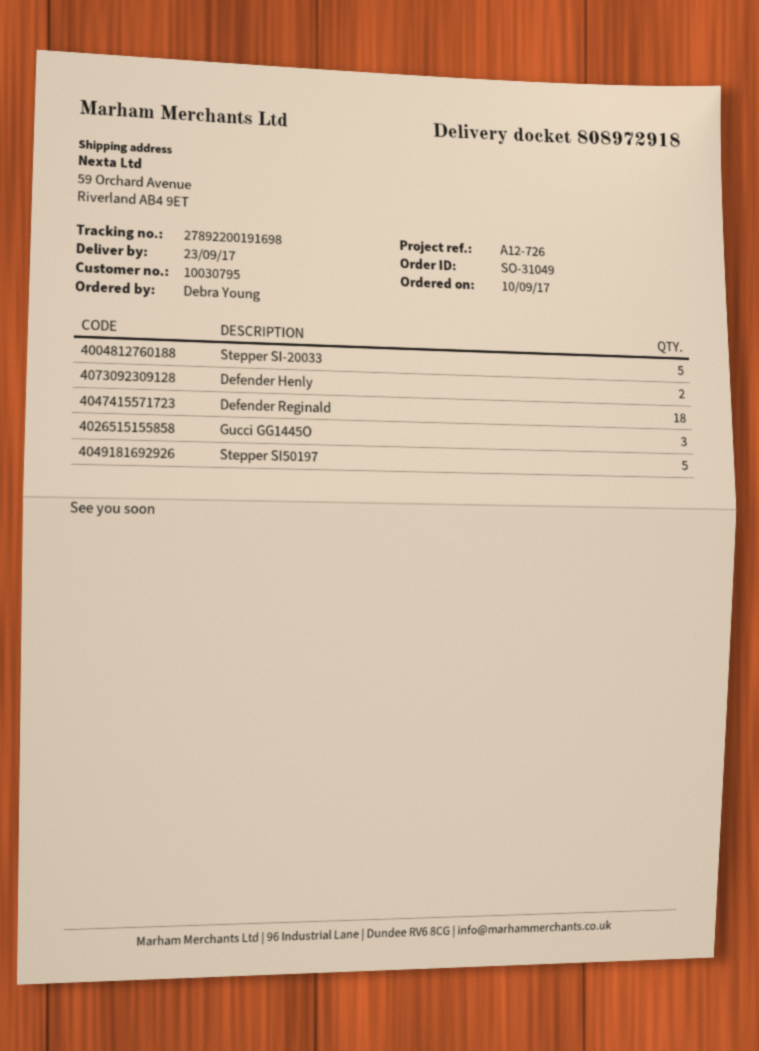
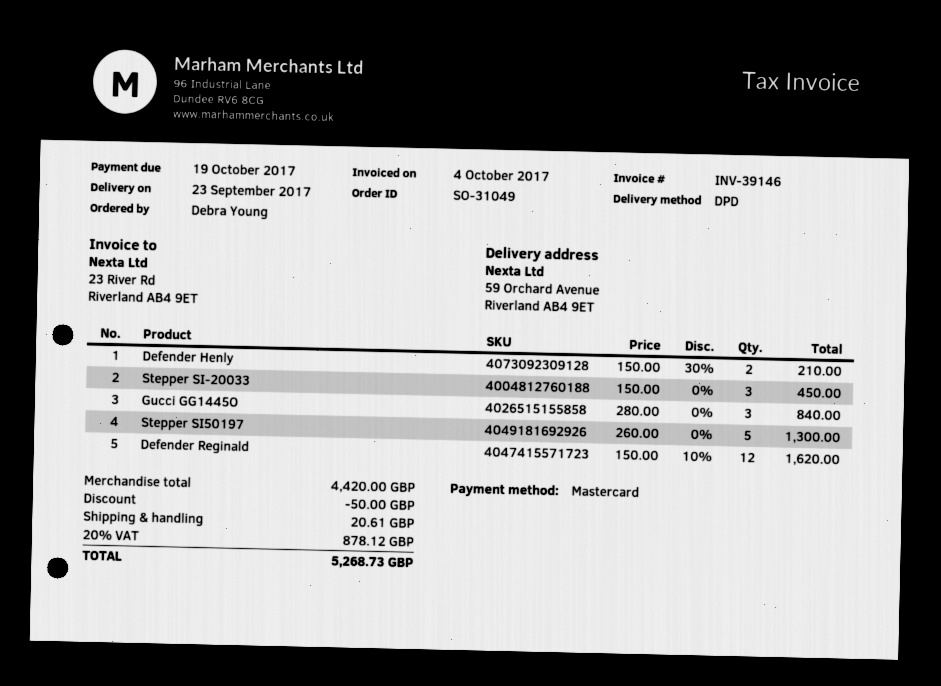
Stepper SI-20033: 5 -> 3
Defender Reginald: 18 -> 12

